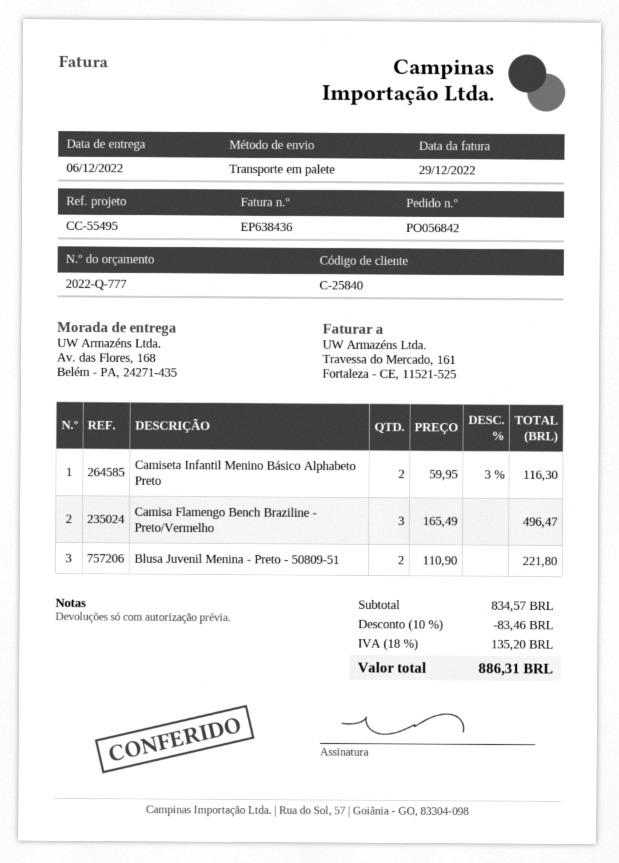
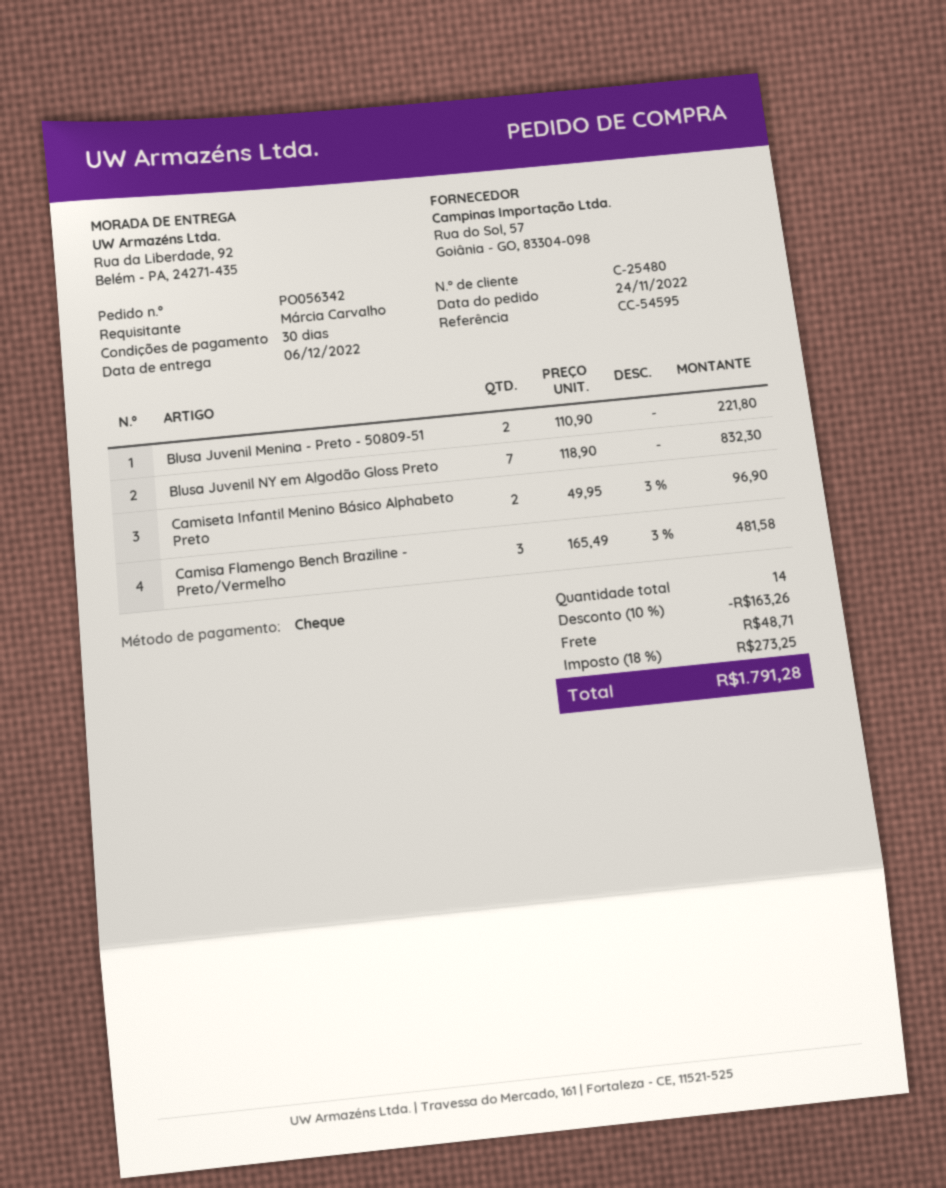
order number: PO056842 -> PO056342
customer number: C-25840 -> C-25480
reference: CC-55495 -> CC-54595
ship to: Av. das Flores, 168, Belém - PA, 24271-435 -> Rua da Liberdade, 92, Belém - PA, 24271-435
Camiseta Infantil Menino Básico Alphabeto Preto: 2 x 59.95 - 3% = 116.30 -> 2 x 49.95 - 3% = 96.90
Camisa Flamengo Bench Braziline - Preto/Vermelho: 3 x 165.49 = 496.47 -> 3 x 165.49 - 3% = 481.58
Blusa Juvenil NY em Algodão Gloss Preto: none -> 7 x 118.90 = 832.30
discount: 10% = 83.46 -> 10% = 163.26
shipping: none -> 48.71
tax: 18% = 135.20 -> 18% = 273.25
total: 886.31 -> 1791.28

